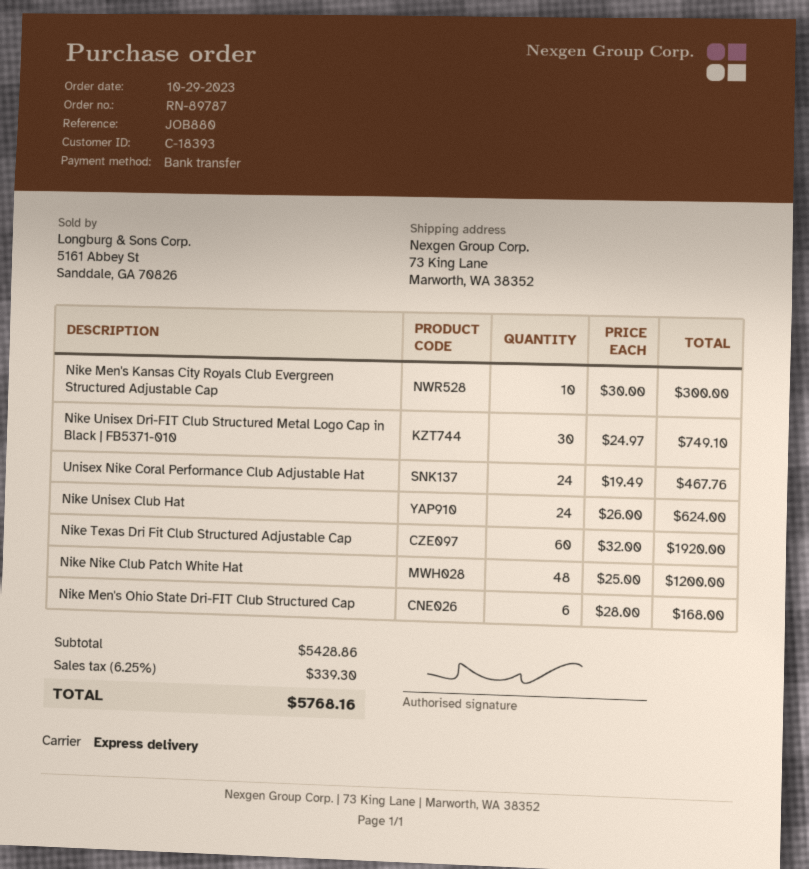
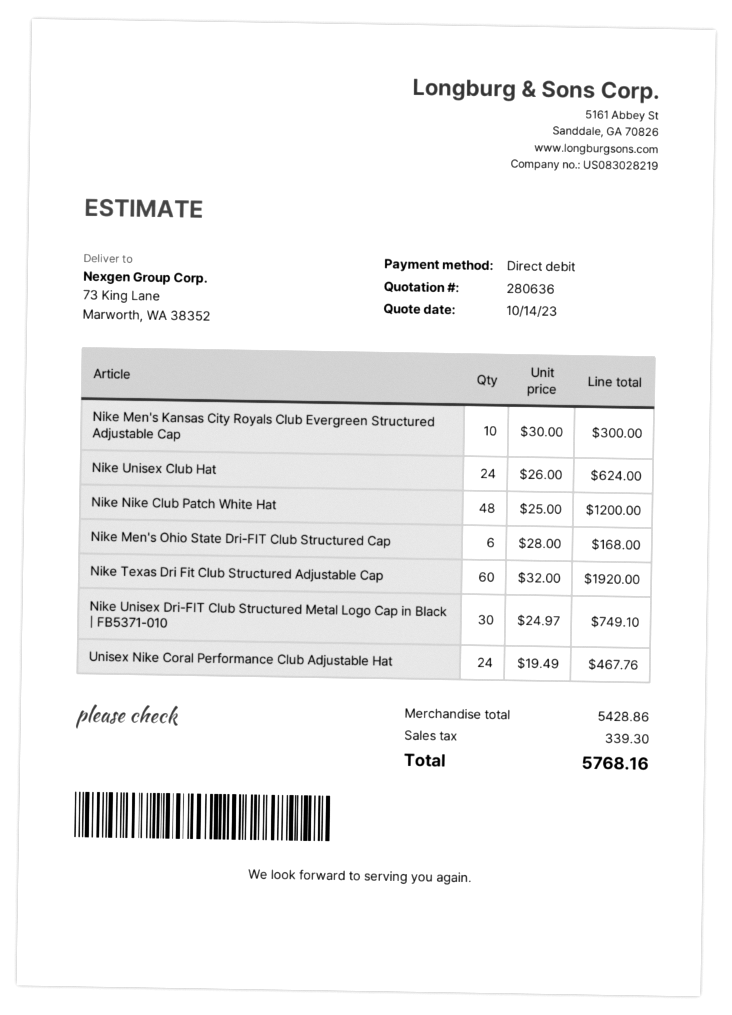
payment method: bank transfer -> direct debit

